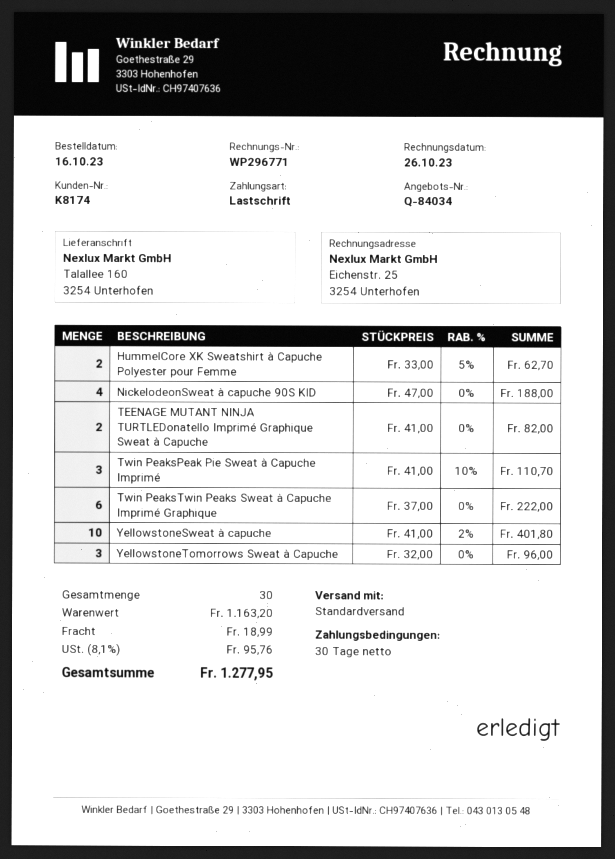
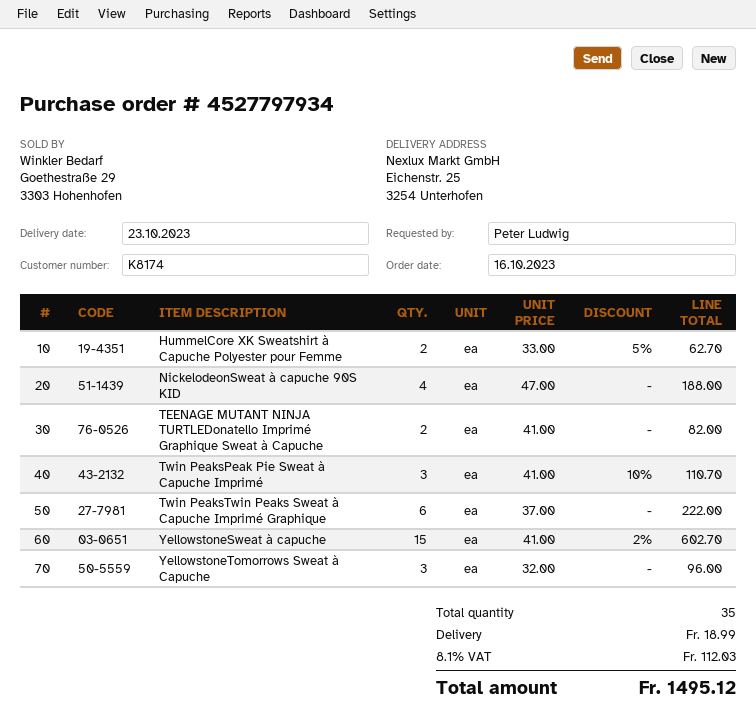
ship to: Talallee 160, 3254 Unterhofen -> Eichenstr. 25, 3254 Unterhofen
YellowstoneSweat à capuche: 10 x 41.00 - 2% = 401.80 -> 15 x 41.00 - 2% = 602.70
total quantity: 30 -> 35
tax: 8.1% = 95.76 -> 8.1% = 112.03
total: 1277.95 -> 1495.12

